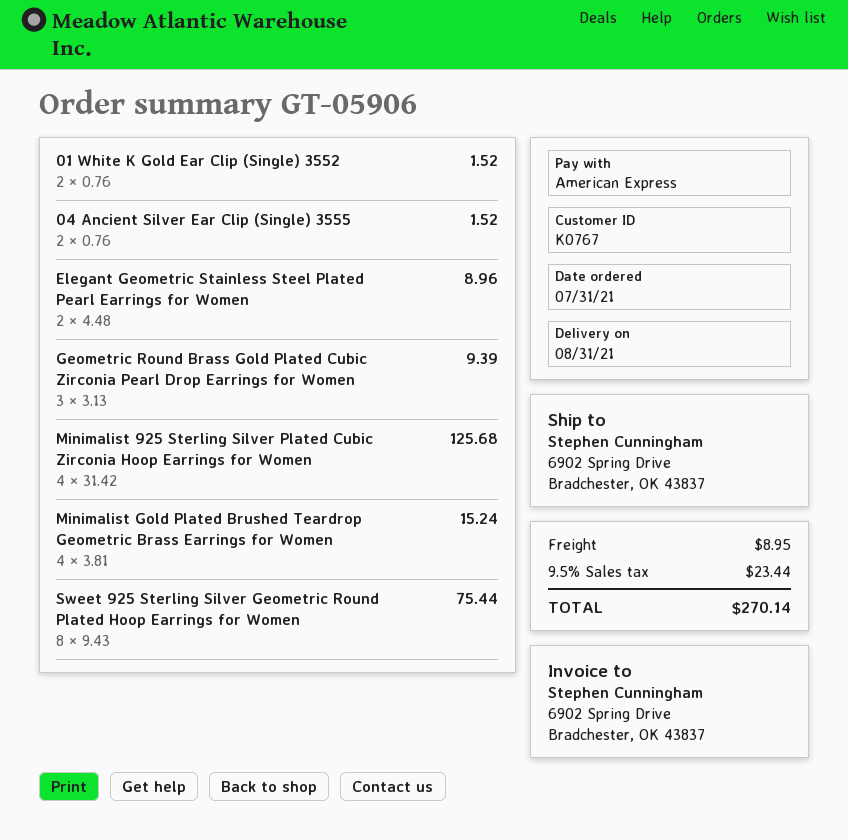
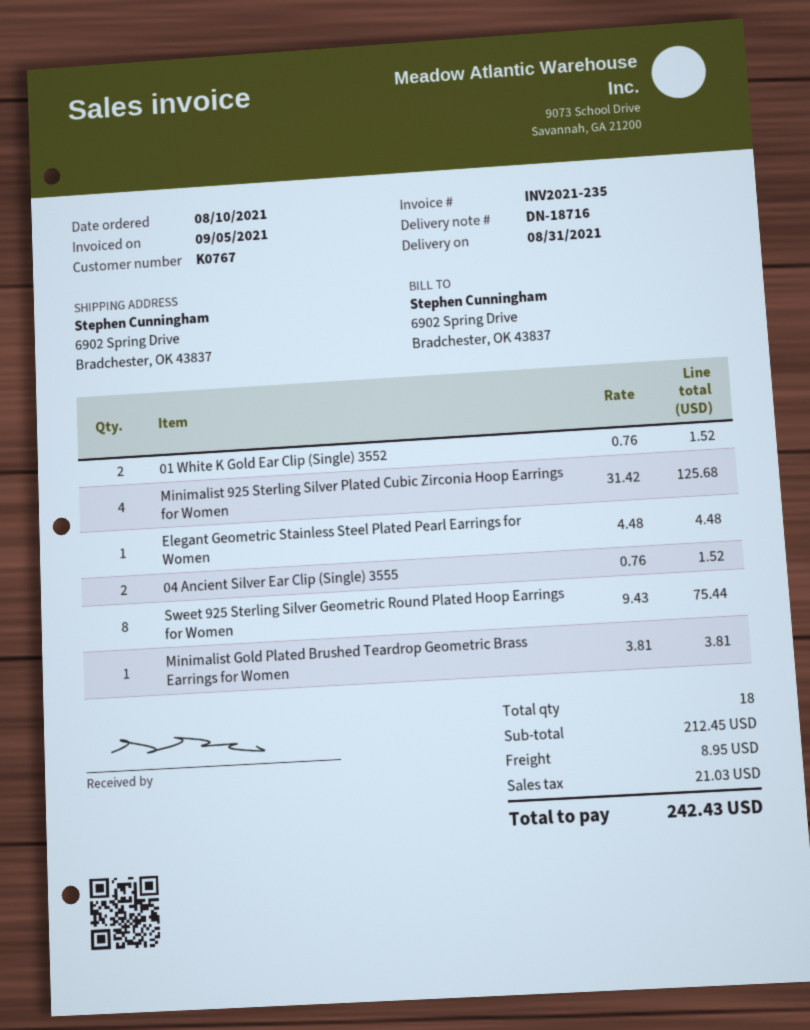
order date: 2021-07-31 -> 2021-08-10
Elegant Geometric Stainless Steel Plated Pearl Earrings for Women: 2 x 4.48 = 8.96 -> 1 x 4.48 = 4.48
Geometric Round Brass Gold Plated Cubic Zirconia Pearl Drop Earrings for Women: 3 x 3.13 = 9.39 -> none
Minimalist Gold Plated Brushed Teardrop Geometric Brass Earrings for Women: 4 x 3.81 = 15.24 -> 1 x 3.81 = 3.81
tax: 23.44 -> 21.03
total: 270.14 -> 242.43

